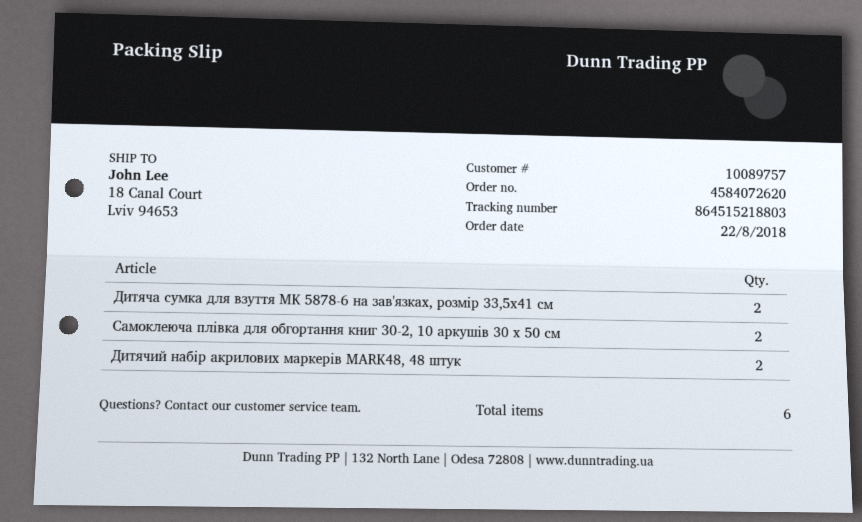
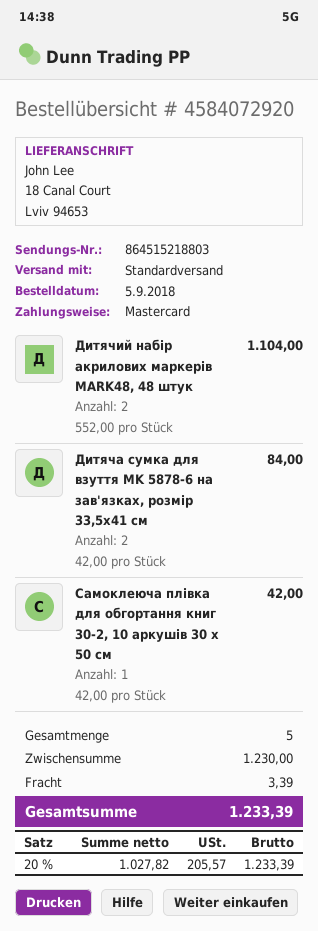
order number: 4584072620 -> 4584072920
order date: 2018-08-22 -> 2018-09-05
Самоклеюча плівка для обгортання книг 30-2, 10 аркушів 30 х 50 см: 2 -> 1
total quantity: 6 -> 5

